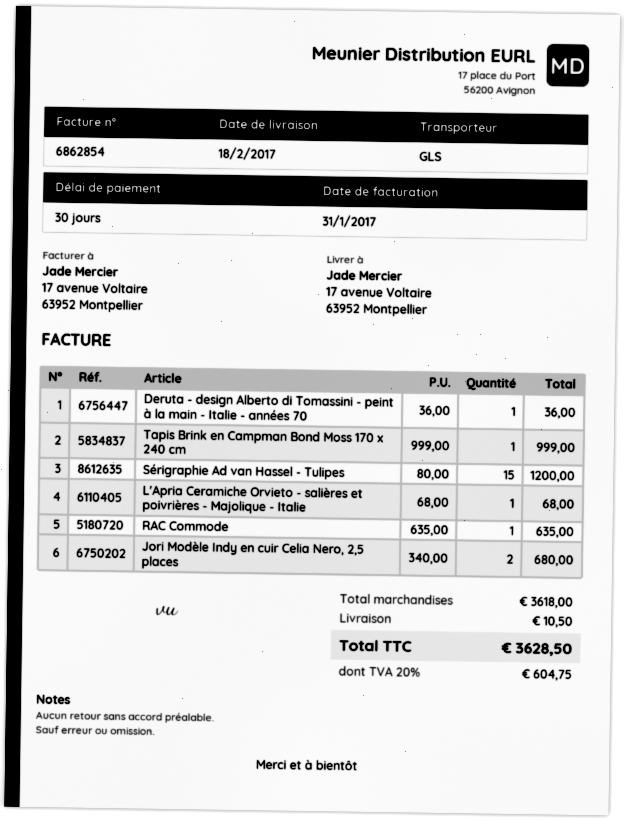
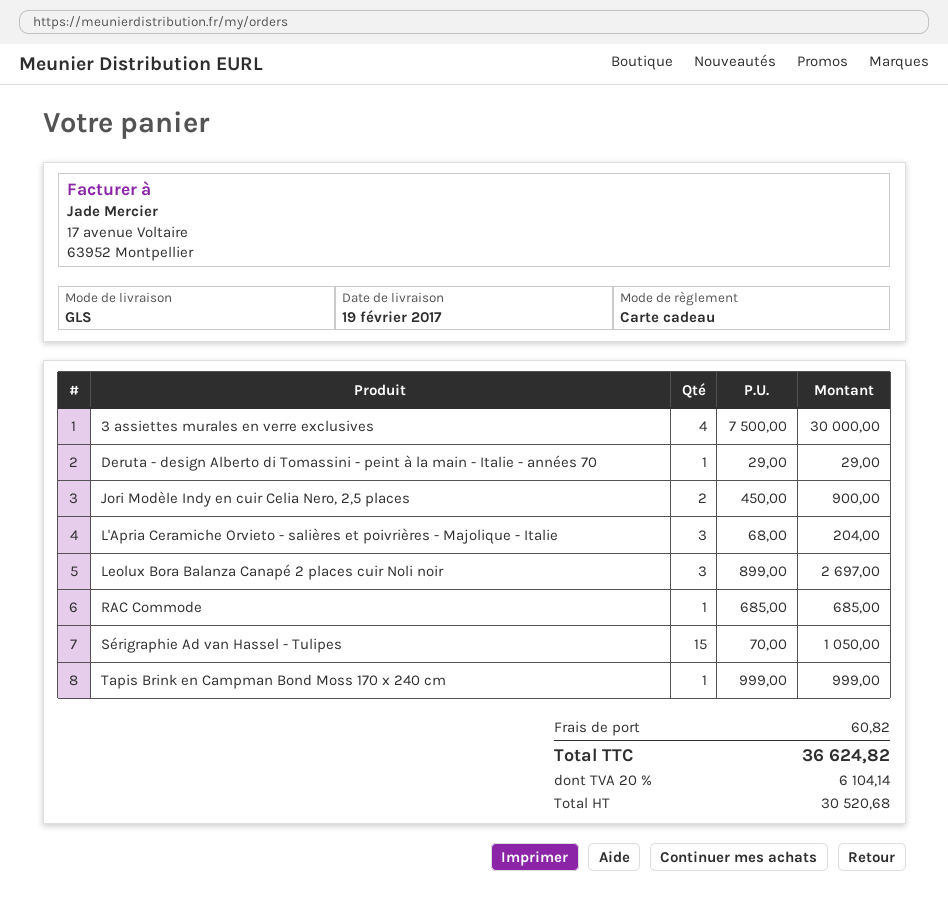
delivery date: 2017-02-18 -> 2017-02-19
Deruta - design Alberto di Tomassini - peint à la main - Italie - années 70: 1 x 36.00 = 36.00 -> 1 x 29.00 = 29.00
Sérigraphie Ad van Hassel - Tulipes: 15 x 80.00 = 1200.00 -> 15 x 70.00 = 1050.00
L'Apria Ceramiche Orvieto - salières et poivrières - Majolique - Italie: 1 x 68.00 = 68.00 -> 3 x 68.00 = 204.00
RAC Commode: 1 x 635.00 = 635.00 -> 1 x 685.00 = 685.00
Jori Modèle Indy en cuir Celia Nero, 2,5 places: 2 x 340.00 = 680.00 -> 2 x 450.00 = 900.00
3 assiettes murales en verre exclusives: none -> 4 x 7500.00 = 30000.00
Leolux Bora Balanza Canapé 2 places cuir Noli noir: none -> 3 x 899.00 = 2697.00
shipping: 10.50 -> 60.82
tax: 20% = 604.75 -> 20% = 6104.14
total: 3628.50 -> 36624.82

